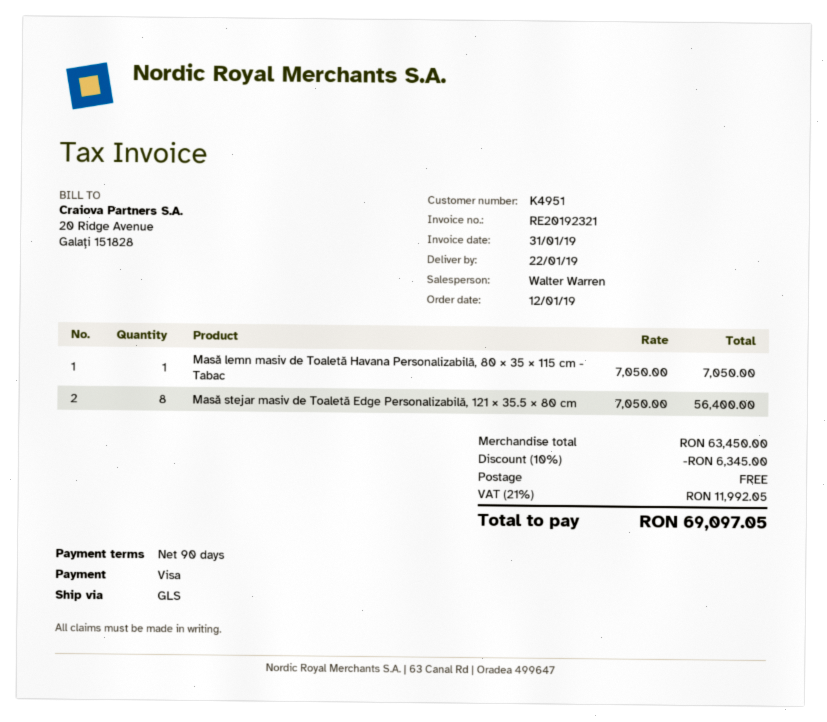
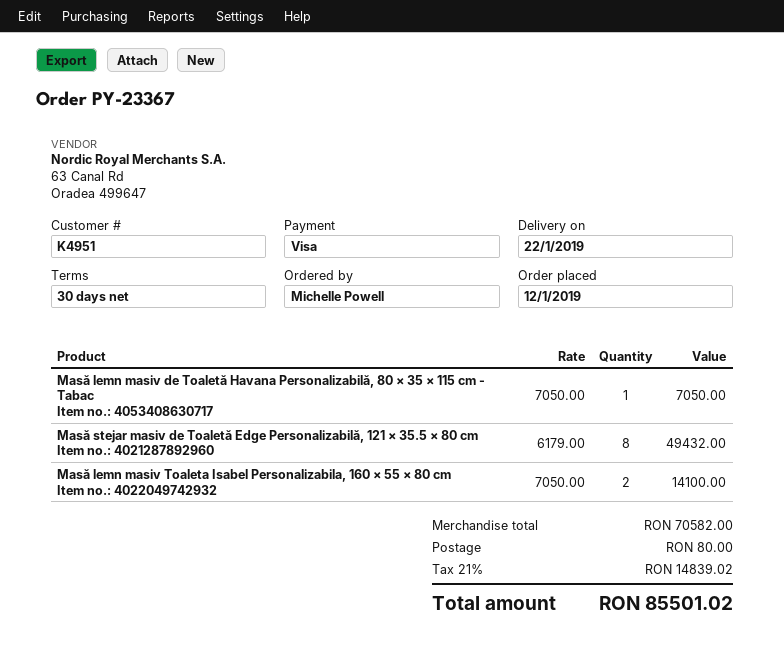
payment terms: 90 days -> 30 days
Masă stejar masiv de Toaletă Edge Personalizabilă, 121 × 35.5 × 80 cm: 8 x 7050.00 = 56400.00 -> 8 x 6179.00 = 49432.00
Masă lemn masiv Toaleta Isabel Personalizabila, 160 × 55 × 80 cm: none -> 2 x 7050.00 = 14100.00
subtotal: 63450.00 -> 70582.00
discount: 10% = 6345.00 -> none
shipping: 0.00 -> 80.00
tax: 21% = 11992.05 -> 21% = 14839.02
total: 69097.05 -> 85501.02

